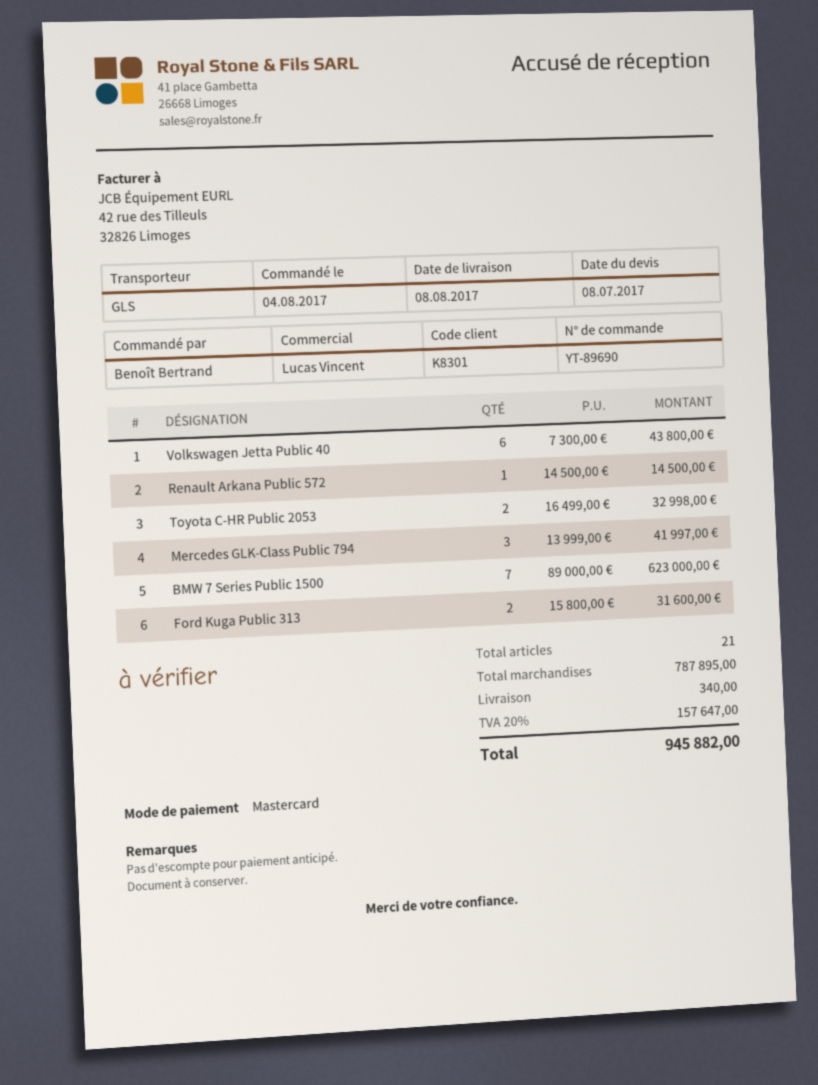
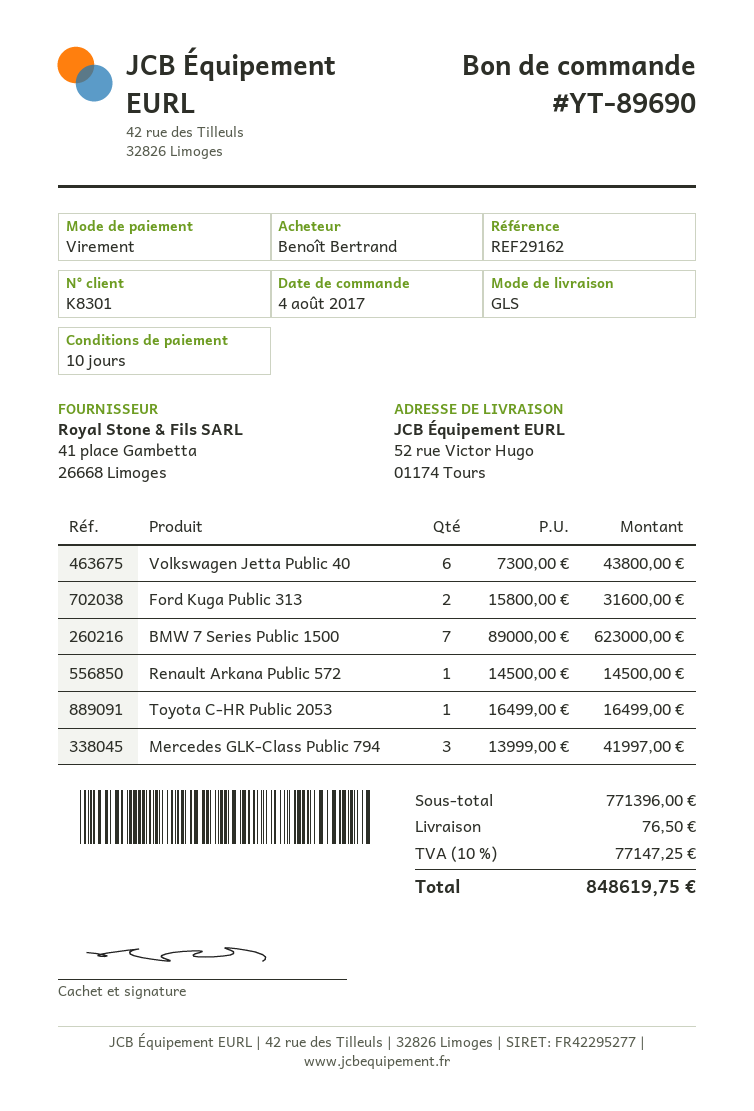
payment method: Mastercard -> bank transfer
Toyota C-HR Public 2053: 2 x 16499.00 = 32998.00 -> 1 x 16499.00 = 16499.00
subtotal: 787895.00 -> 771396.00
shipping: 340.00 -> 76.50
tax: 20% = 157647.00 -> 10% = 77147.25
total: 945882.00 -> 848619.75

